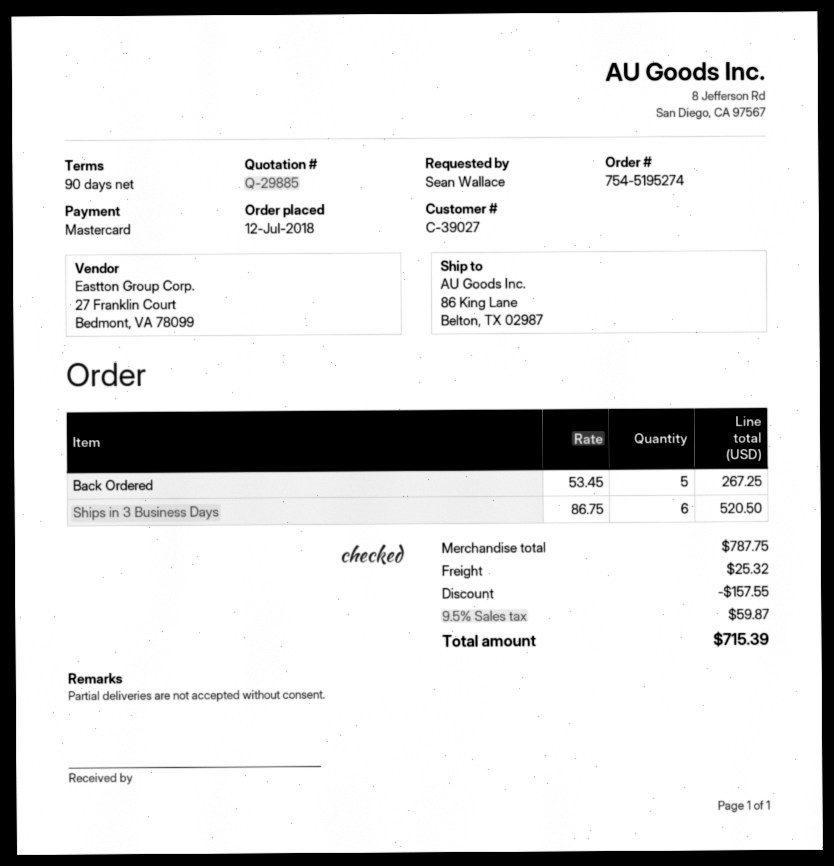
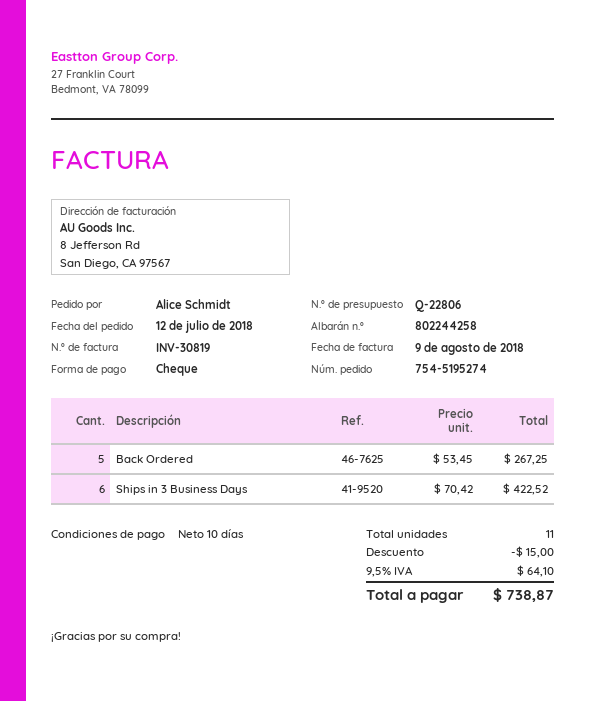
quote number: Q-29885 -> Q-22806
payment terms: 90 days -> 10 days
ordered by: Sean Wallace -> Alice Schmidt
payment method: Mastercard -> cheque
Ships in 3 Business Days: 6 x 86.75 = 520.50 -> 6 x 70.42 = 422.52
discount: 157.55 -> 15.00
shipping: 25.32 -> none
tax: 9.5% = 59.87 -> 9.5% = 64.10
total: 715.39 -> 738.87

